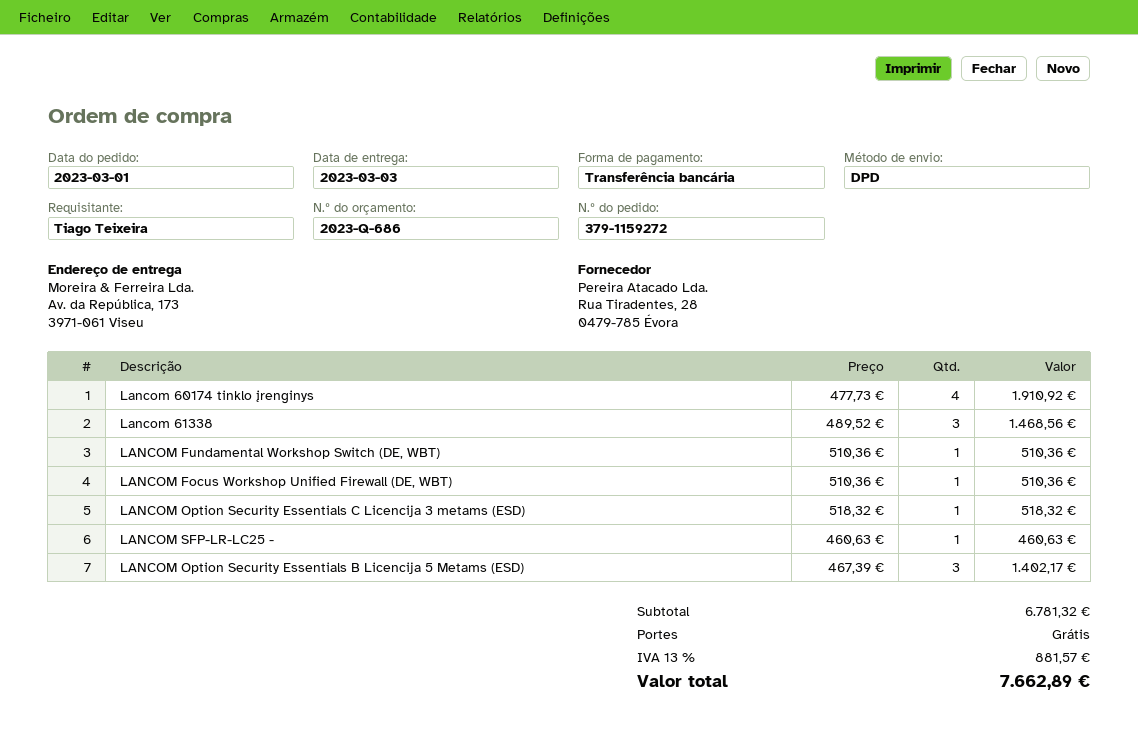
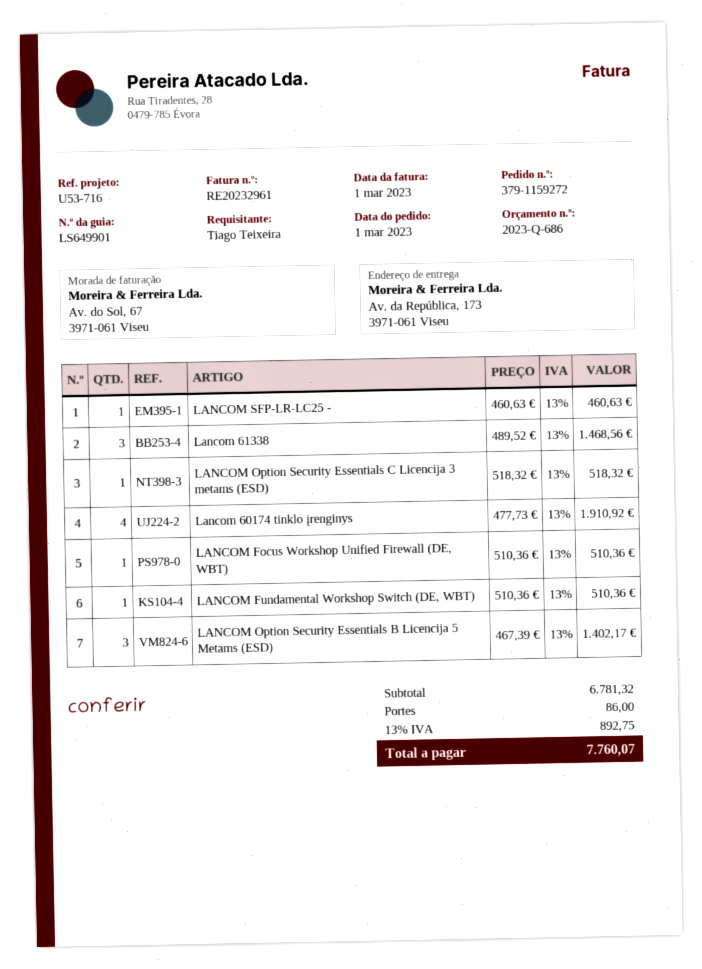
shipping: 0.00 -> 86.00
tax: 13% = 881.57 -> 13% = 892.75
total: 7662.89 -> 7760.07

